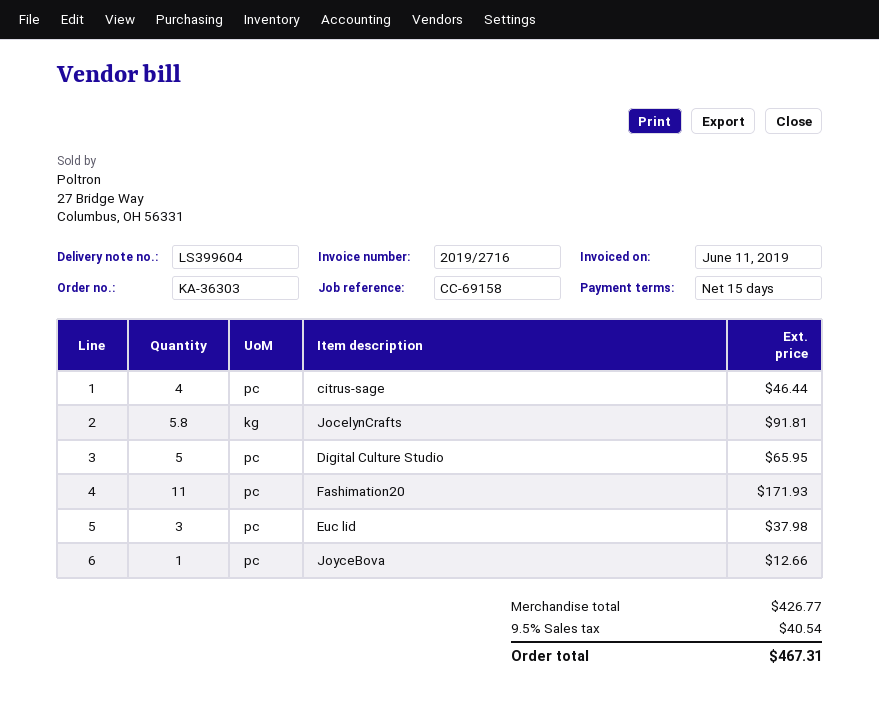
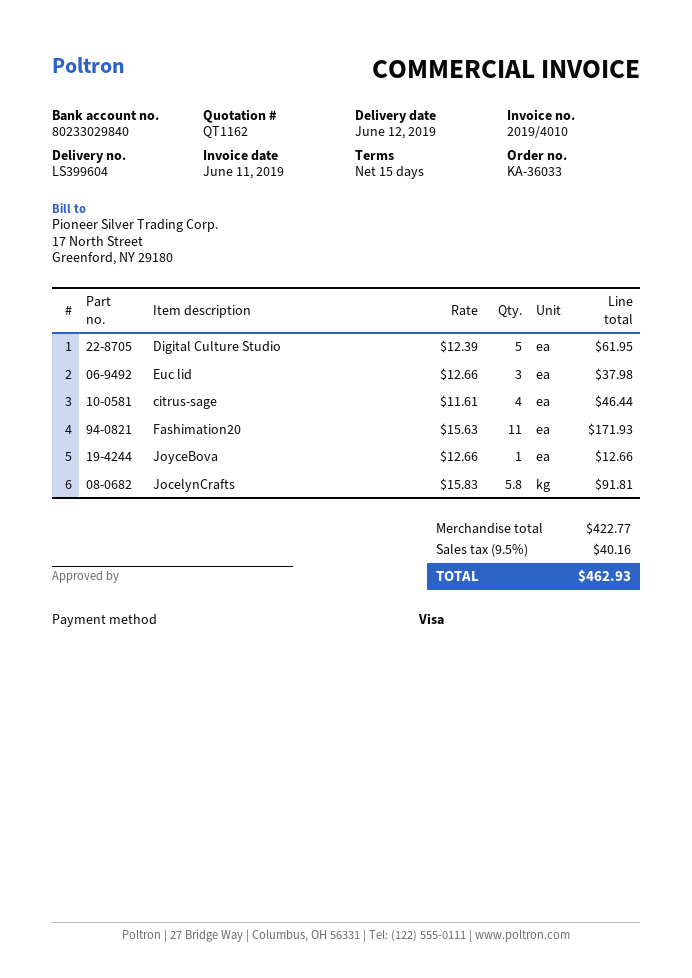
order number: KA-36303 -> KA-36033
invoice number: 2019/2716 -> 2019/4010
Digital Culture Studio: 5 for 65.95 -> 5 for 61.95
subtotal: 426.77 -> 422.77
tax: 9.5% = 40.54 -> 9.5% = 40.16
total: 467.31 -> 462.93

